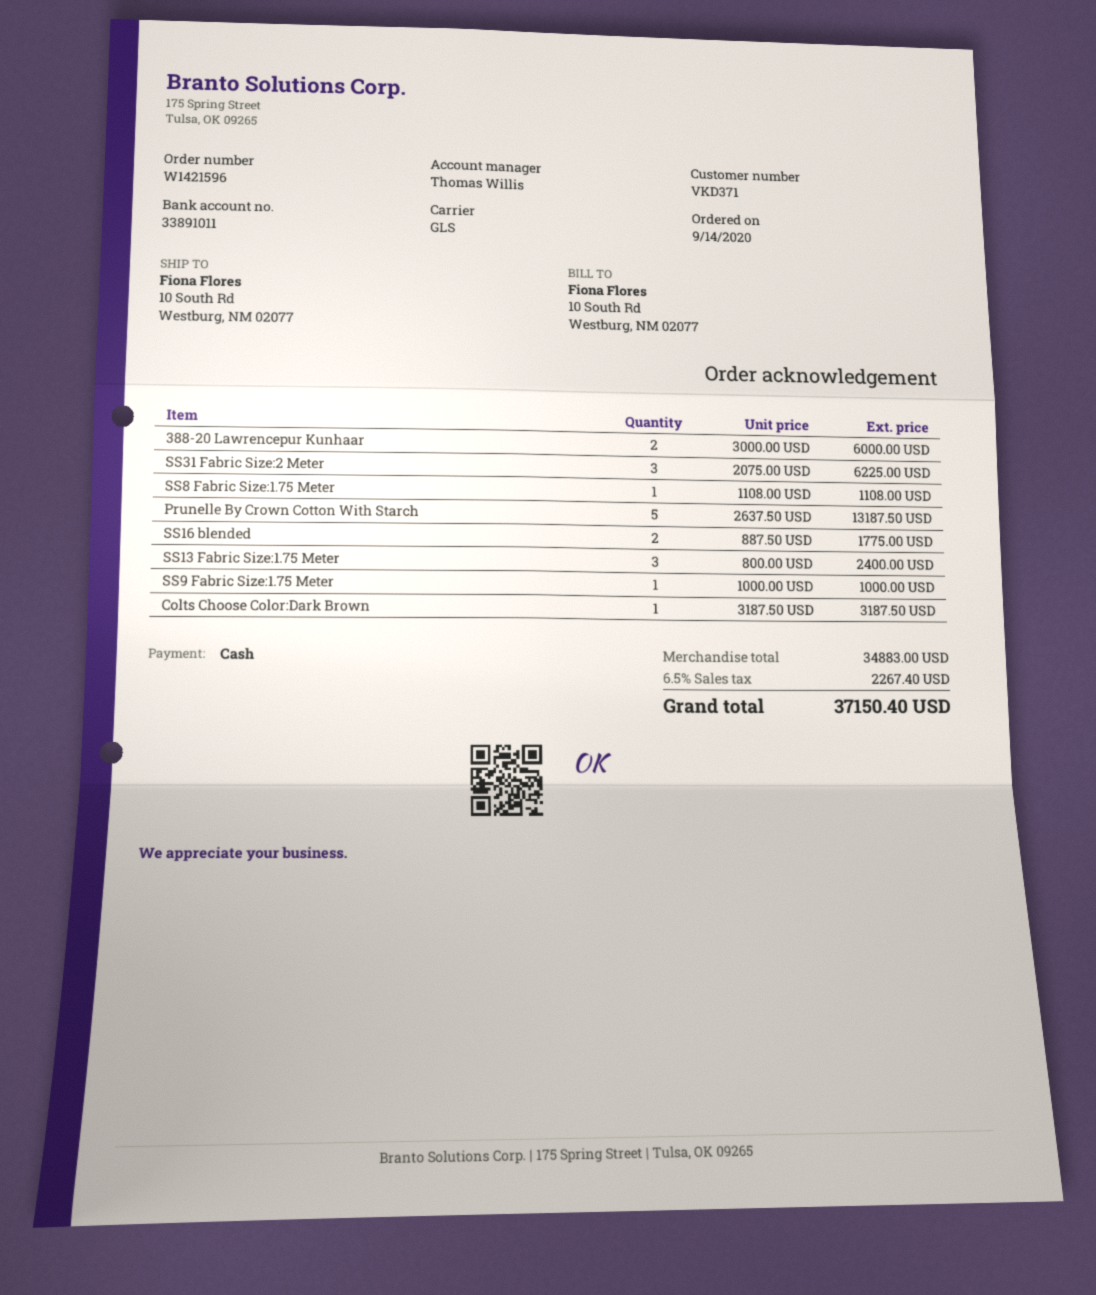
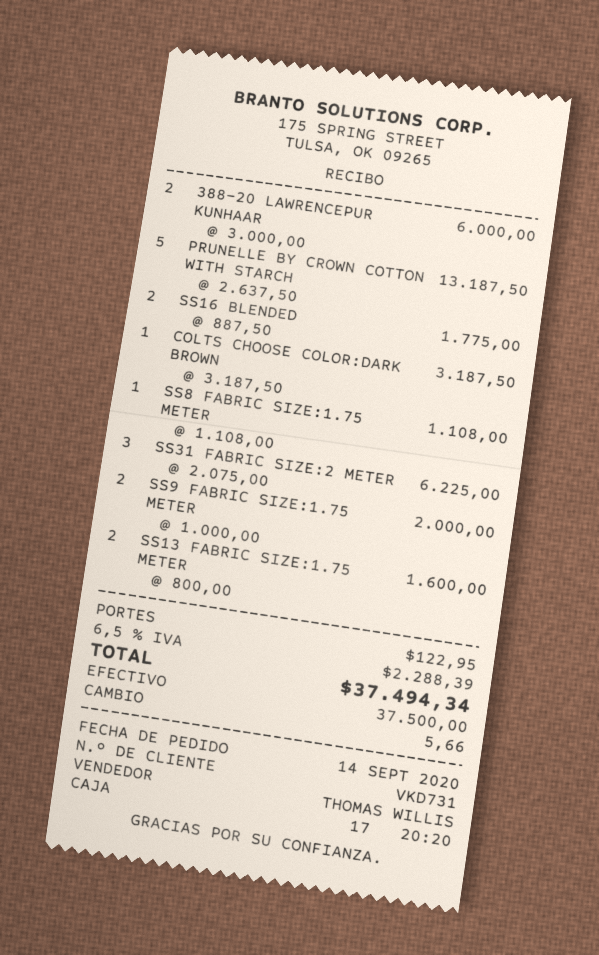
customer number: VKD371 -> VKD731
SS13 Fabric Size:1.75 Meter: 3 x 800.00 = 2400.00 -> 2 x 800.00 = 1600.00
SS9 Fabric Size:1.75 Meter: 1 x 1000.00 = 1000.00 -> 2 x 1000.00 = 2000.00
shipping: none -> 122.95
tax: 6.5% = 2267.40 -> 6.5% = 2288.39
total: 37150.40 -> 37494.34

